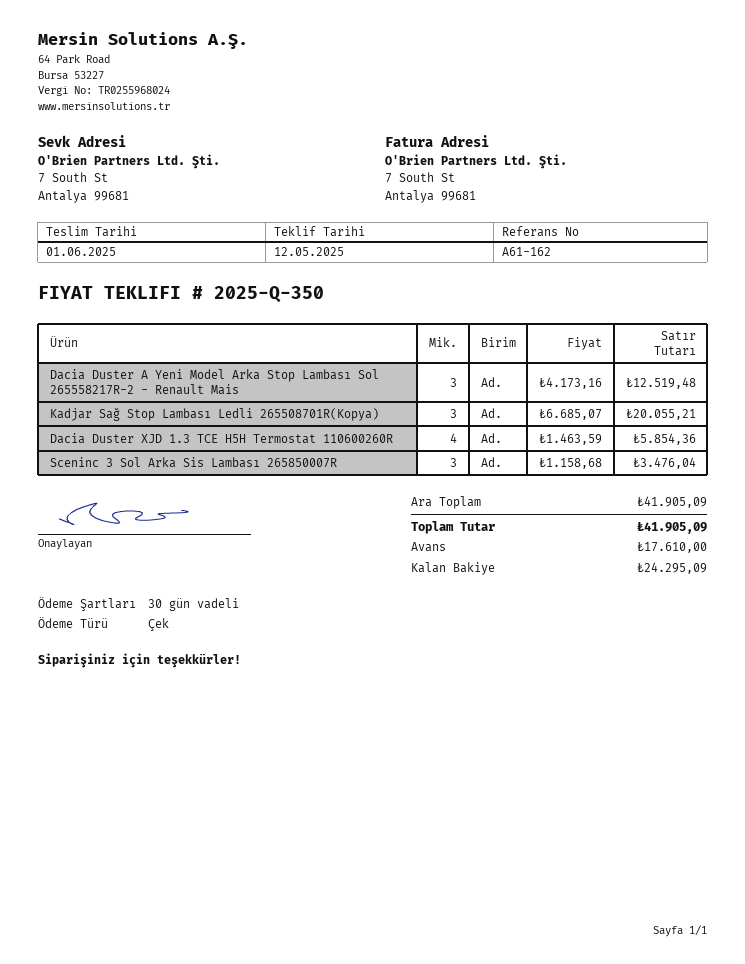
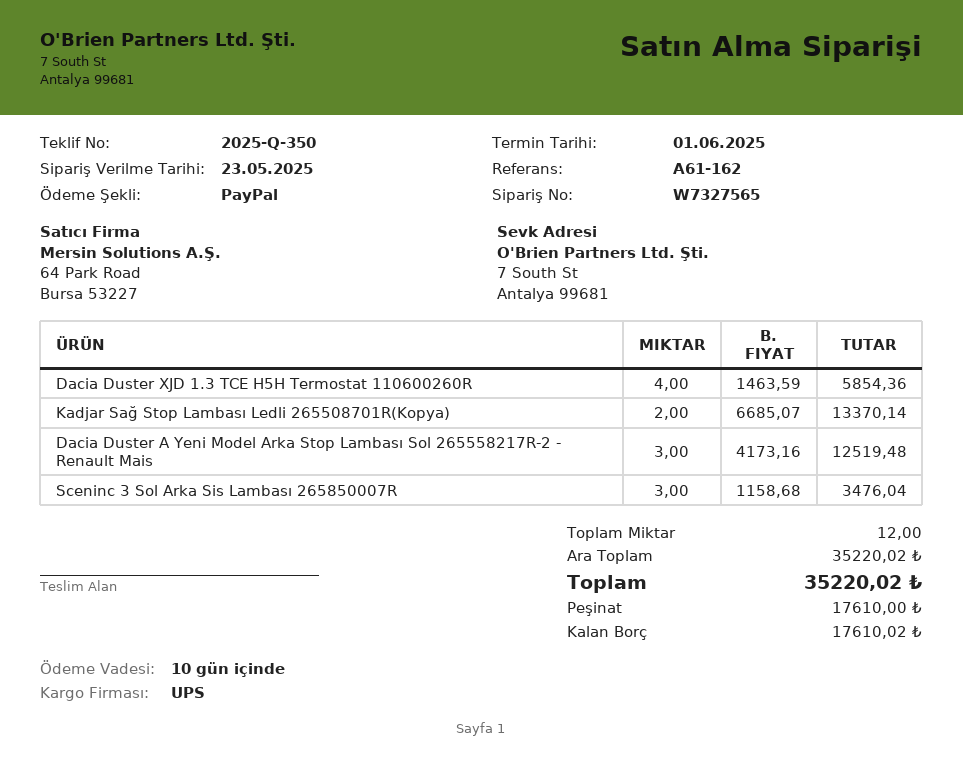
payment terms: 30 days -> 10 days
payment method: cheque -> PayPal
Kadjar Sağ Stop Lambası Ledli 265508701R(Kopya): 3 x 6685.07 = 20055.21 -> 2 x 6685.07 = 13370.14
subtotal: 41905.09 -> 35220.02
total: 41905.09 -> 35220.02
balance: 24295.09 -> 17610.02

